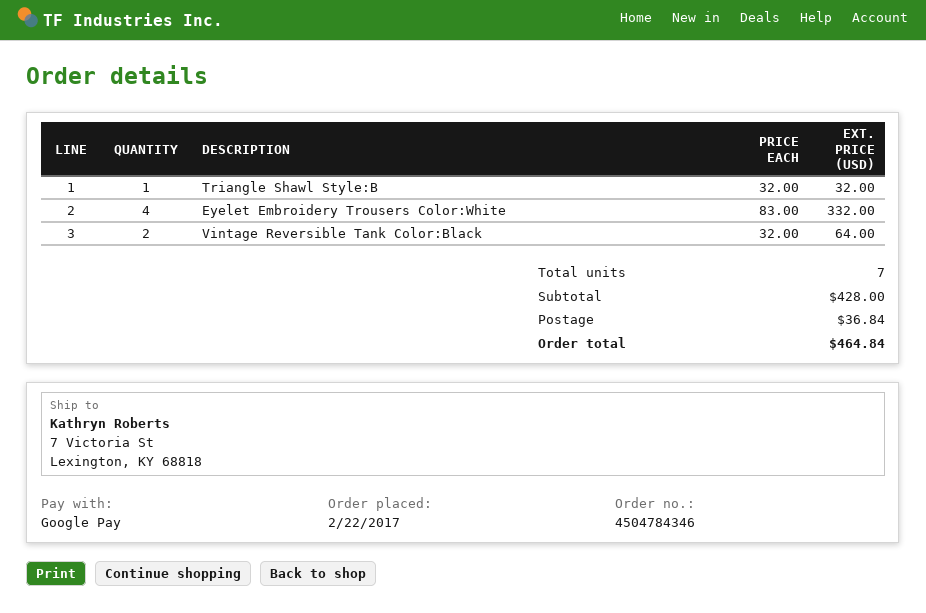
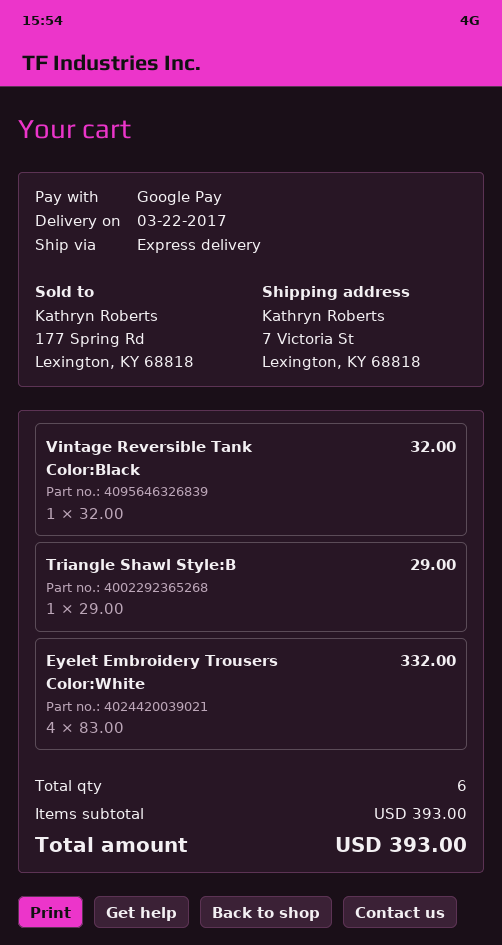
Triangle Shawl Style:B: 1 x 32.00 = 32.00 -> 1 x 29.00 = 29.00
Vintage Reversible Tank Color:Black: 2 x 32.00 = 64.00 -> 1 x 32.00 = 32.00
total quantity: 7 -> 6
subtotal: 428.00 -> 393.00
shipping: 36.84 -> none
total: 464.84 -> 393.00

